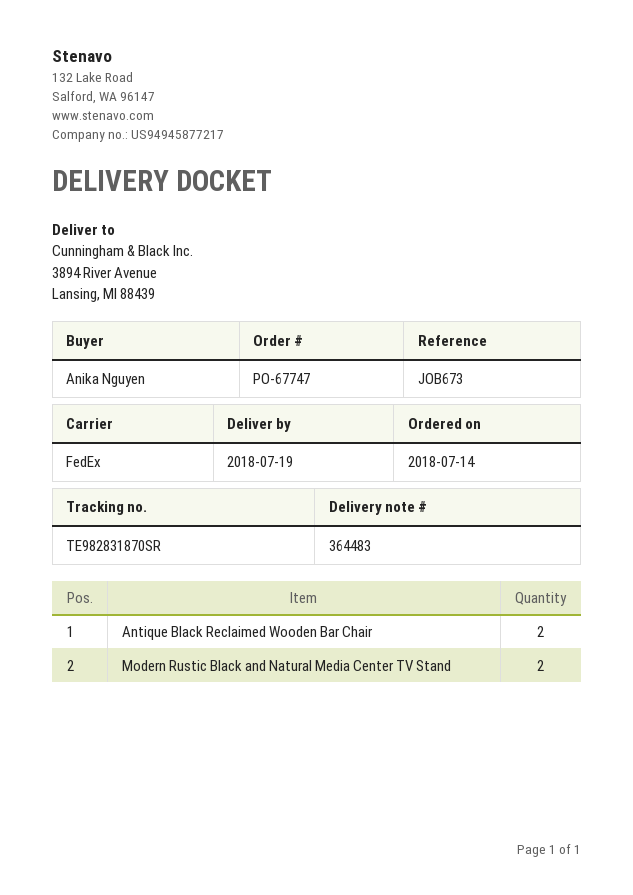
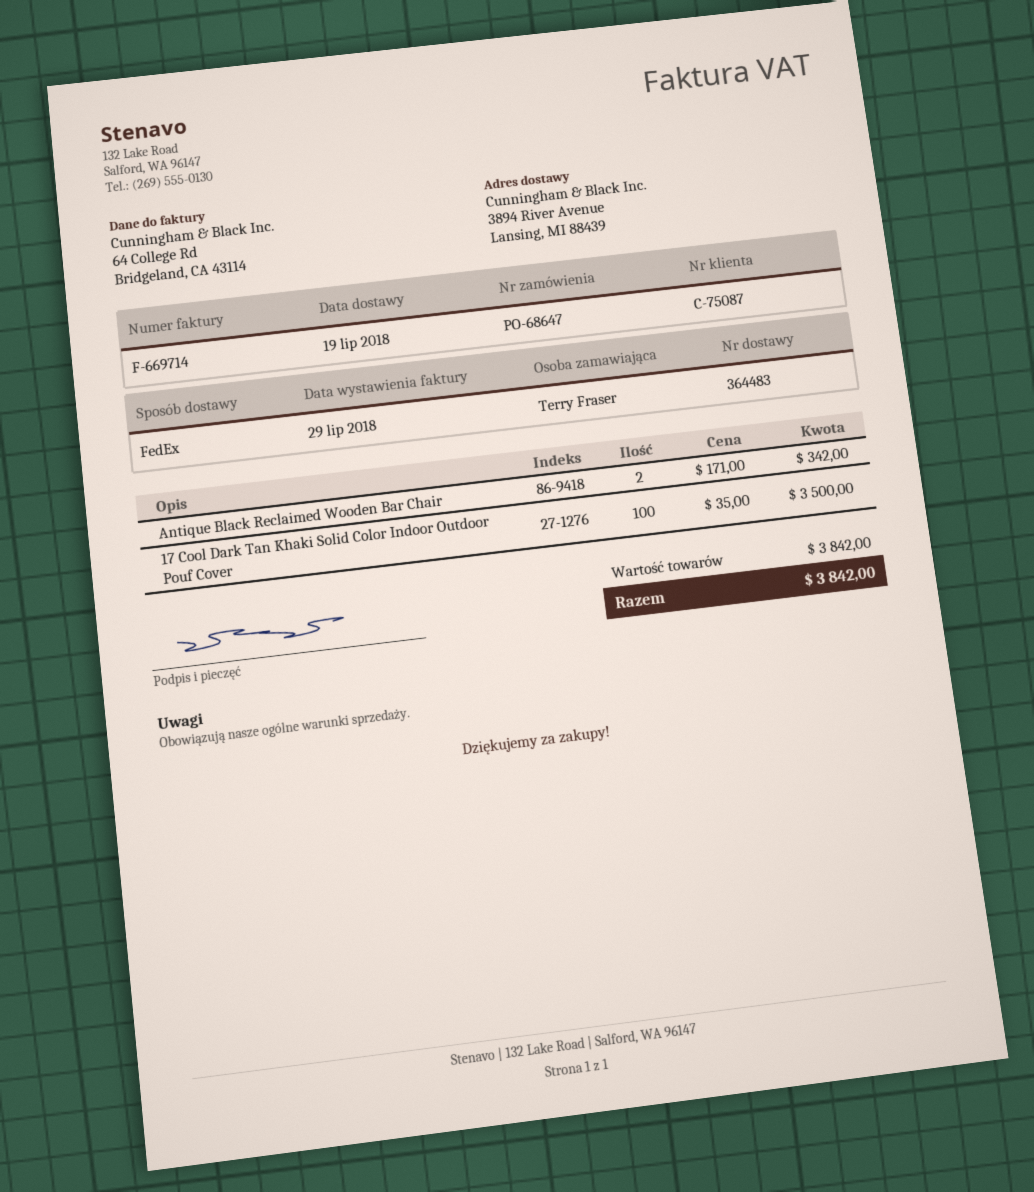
order number: PO-67747 -> PO-68647
ordered by: Anika Nguyen -> Terry Fraser
Modern Rustic Black and Natural Media Center TV Stand: 2 -> none
17 Cool Dark Tan Khaki Solid Color Indoor Outdoor Pouf Cover: none -> 100

